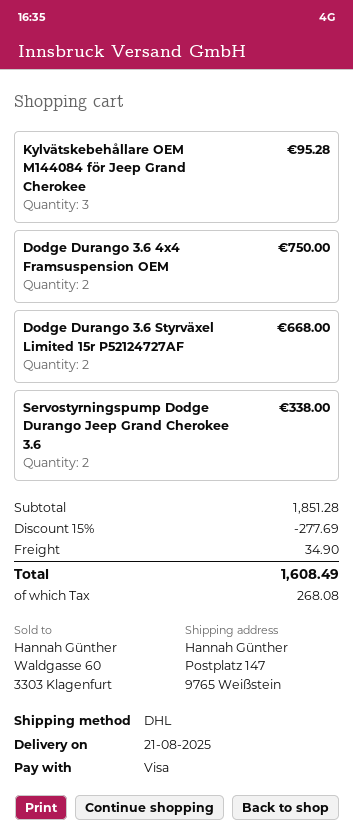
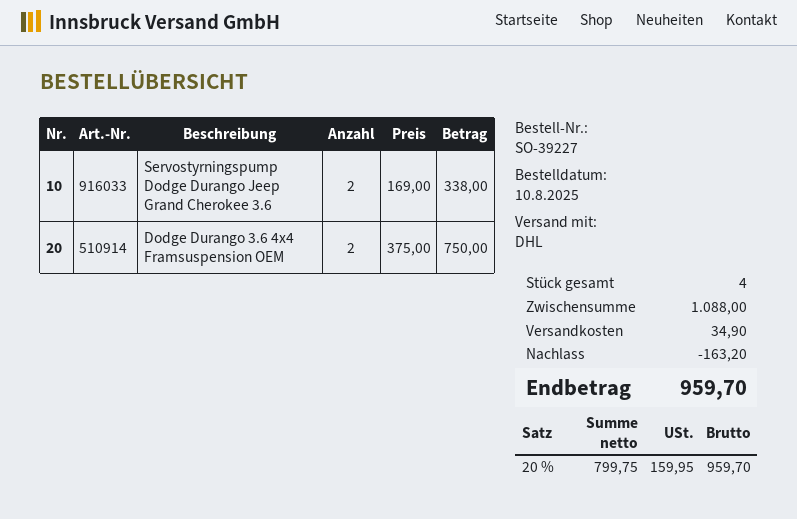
Kylvätskebehållare OEM M144084 för Jeep Grand Cherokee: 3 for 95.28 -> none
Dodge Durango 3.6 Styrväxel Limited 15r P52124727AF: 2 for 668.00 -> none
subtotal: 1851.28 -> 1088.00
discount: 277.69 -> 163.20
tax: 268.08 -> 159.95
total: 1608.49 -> 959.70

